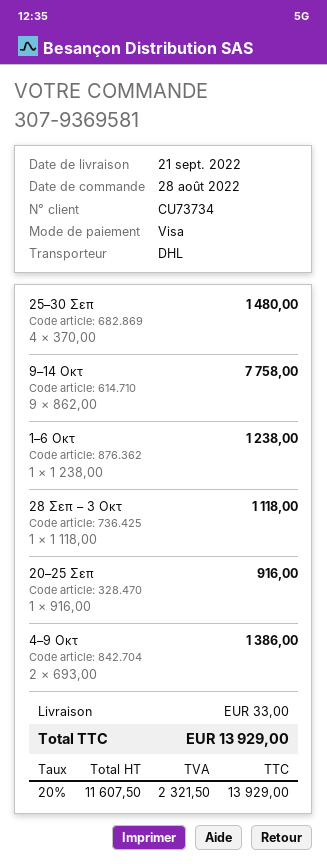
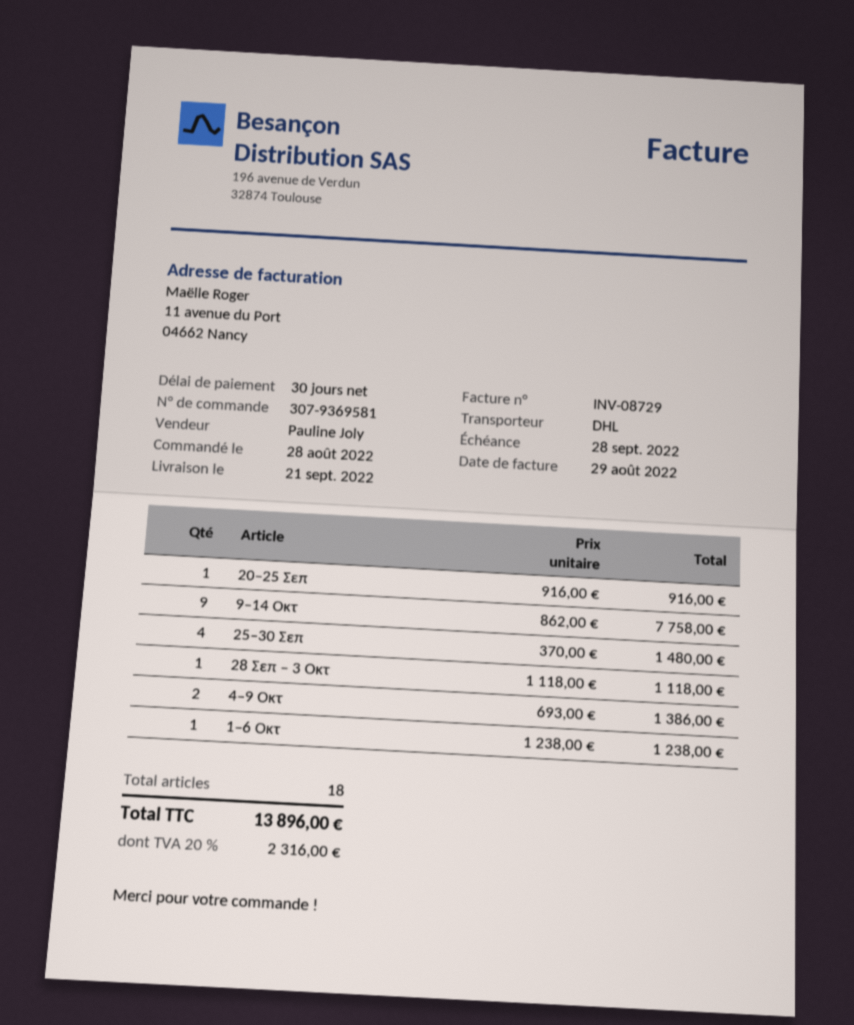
shipping: 33.00 -> none
tax: 20% = 2321.50 -> 20% = 2316.00
total: 13929.00 -> 13896.00

